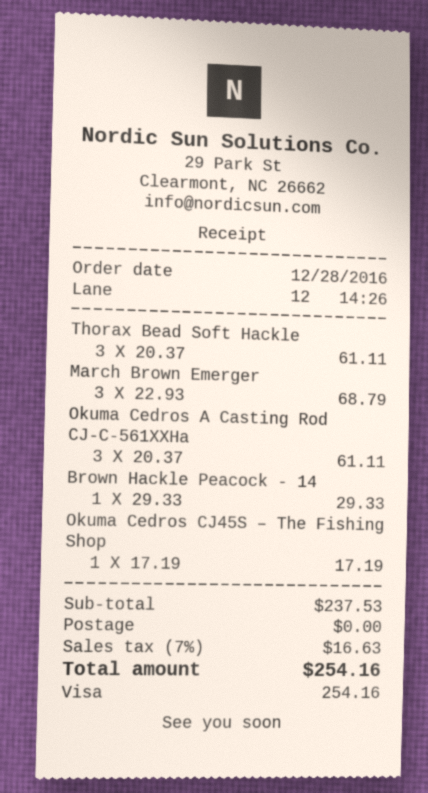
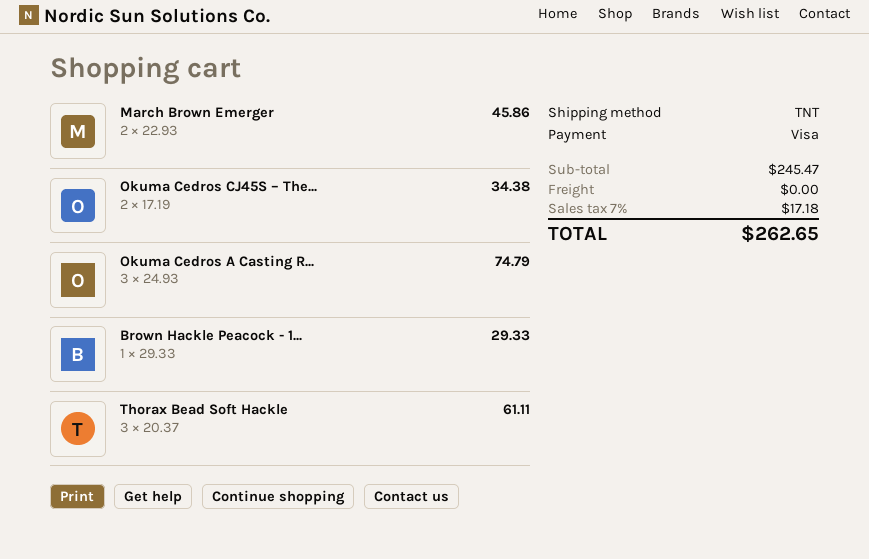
March Brown Emerger: 3 x 22.93 = 68.79 -> 2 x 22.93 = 45.86
Okuma Cedros A Casting Rod CJ-C-561XXHa: 3 x 20.37 = 61.11 -> 3 x 24.93 = 74.79
Okuma Cedros CJ45S – The Fishing Shop: 1 x 17.19 = 17.19 -> 2 x 17.19 = 34.38
subtotal: 237.53 -> 245.47
tax: 7% = 16.63 -> 7% = 17.18
total: 254.16 -> 262.65

